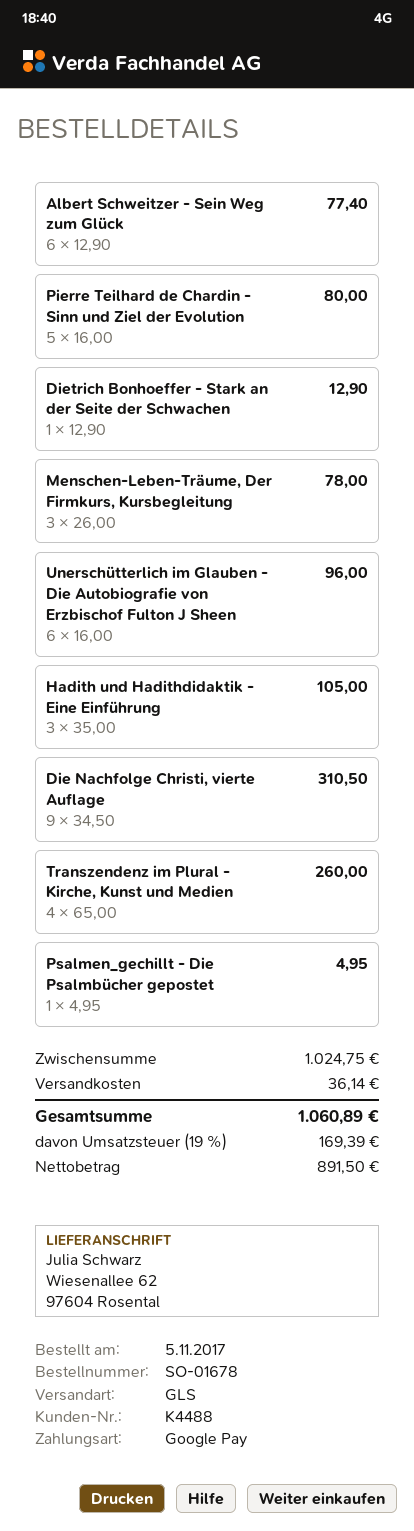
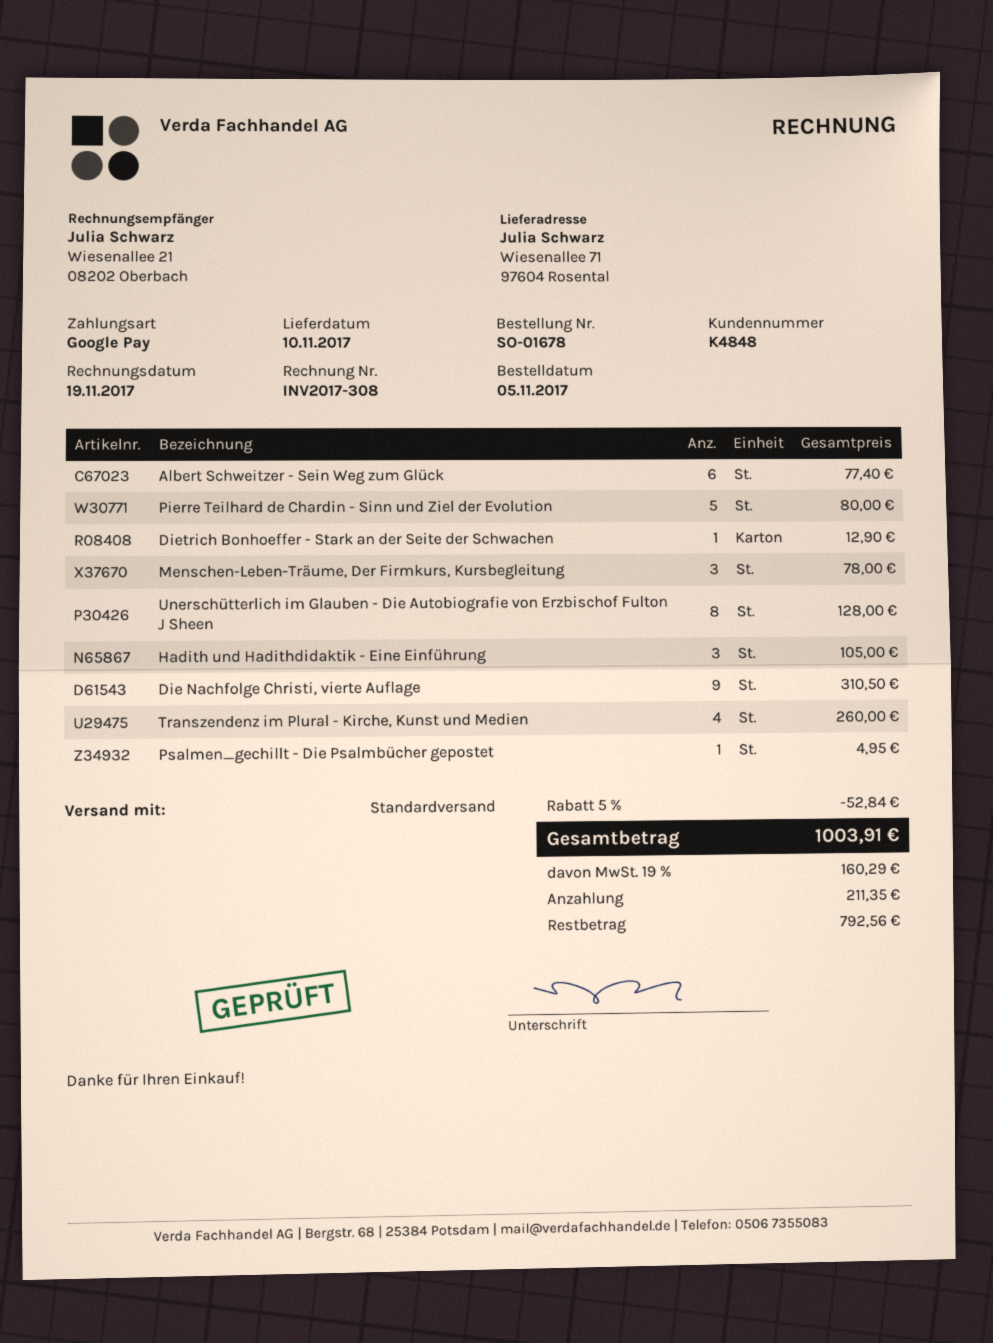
customer number: K4488 -> K4848
shipping method: GLS -> standard
ship to: Wiesenallee 62, 97604 Rosental -> Wiesenallee 71, 97604 Rosental
Unerschütterlich im Glauben - Die Autobiografie von Erzbischof Fulton J Sheen: 6 for 96.00 -> 8 for 128.00
discount: none -> 5% = 52.84
shipping: 36.14 -> none
tax: 19% = 169.39 -> 19% = 160.29
total: 1060.89 -> 1003.91

